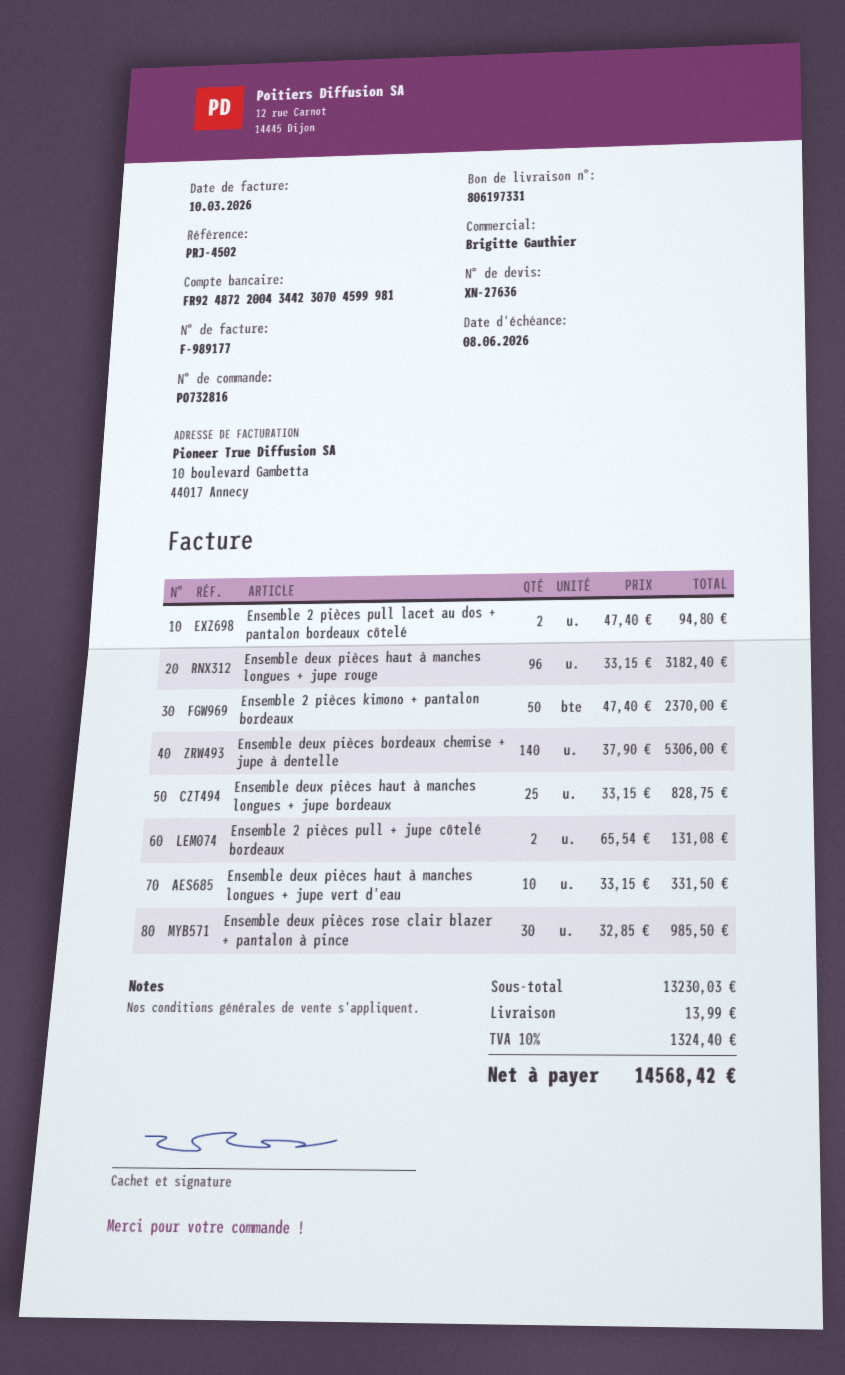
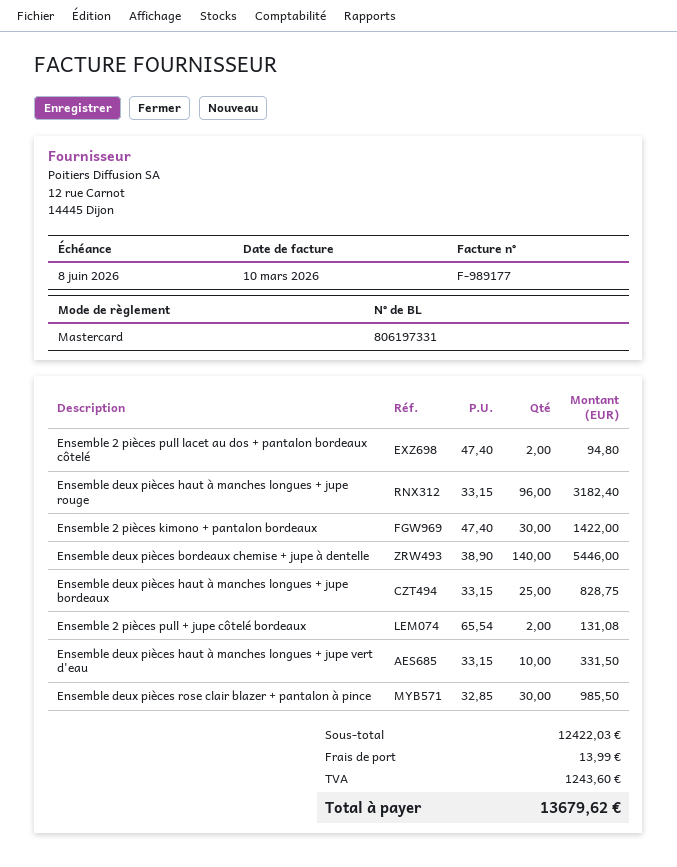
Ensemble 2 pièces kimono + pantalon bordeaux: 50 x 47.40 = 2370.00 -> 30 x 47.40 = 1422.00
Ensemble deux pièces bordeaux chemise + jupe à dentelle: 140 x 37.90 = 5306.00 -> 140 x 38.90 = 5446.00
subtotal: 13230.03 -> 12422.03
tax: 1324.40 -> 1243.60
total: 14568.42 -> 13679.62

